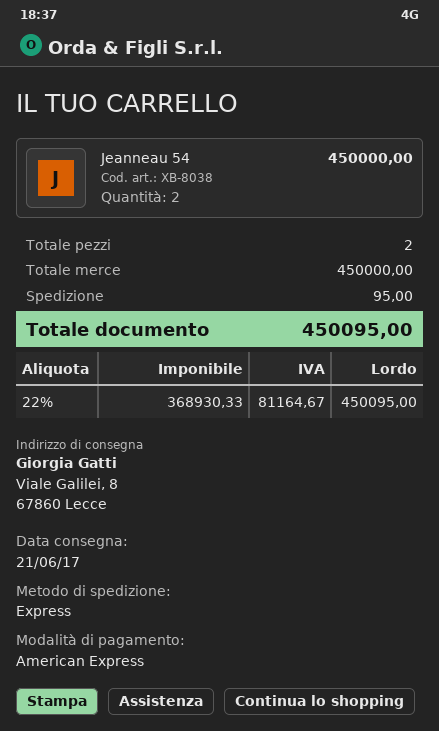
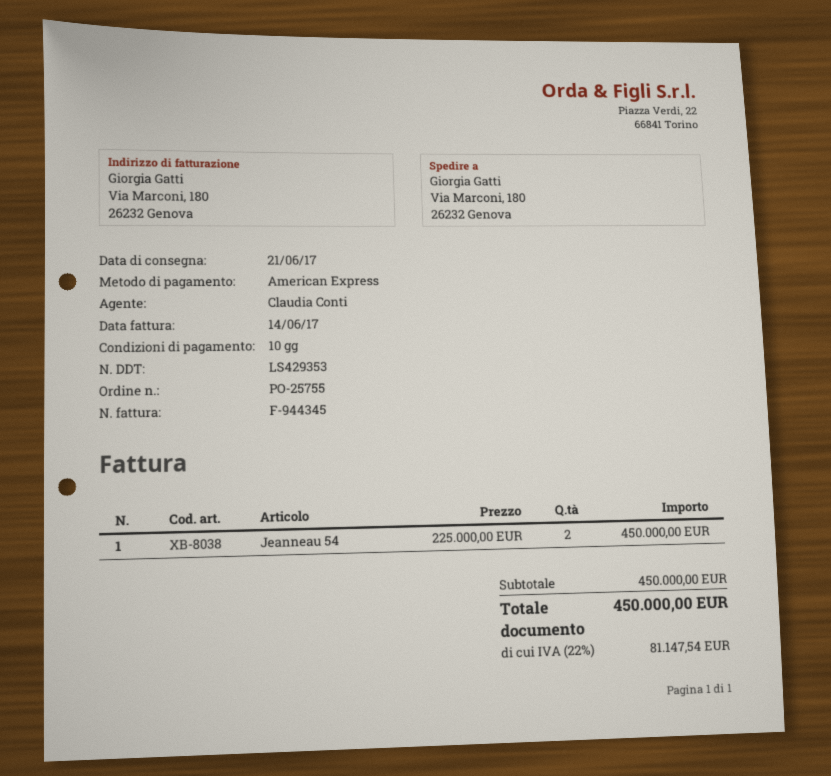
ship to: Viale Galilei, 8, 67860 Lecce -> Via Marconi, 180, 26232 Genova
shipping: 95.00 -> none
tax: 22% = 81164.67 -> 22% = 81147.54
total: 450095.00 -> 450000.00

